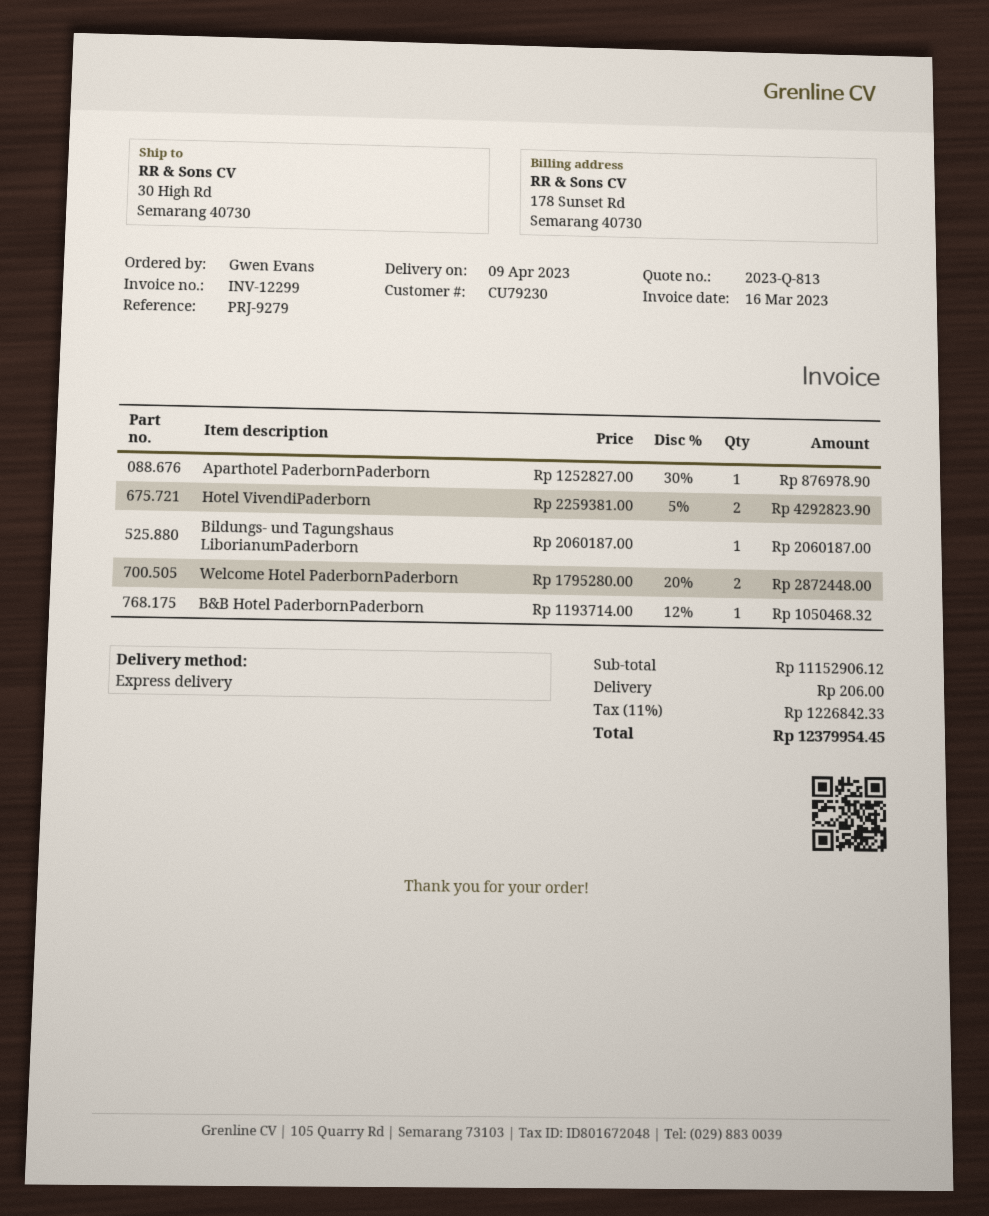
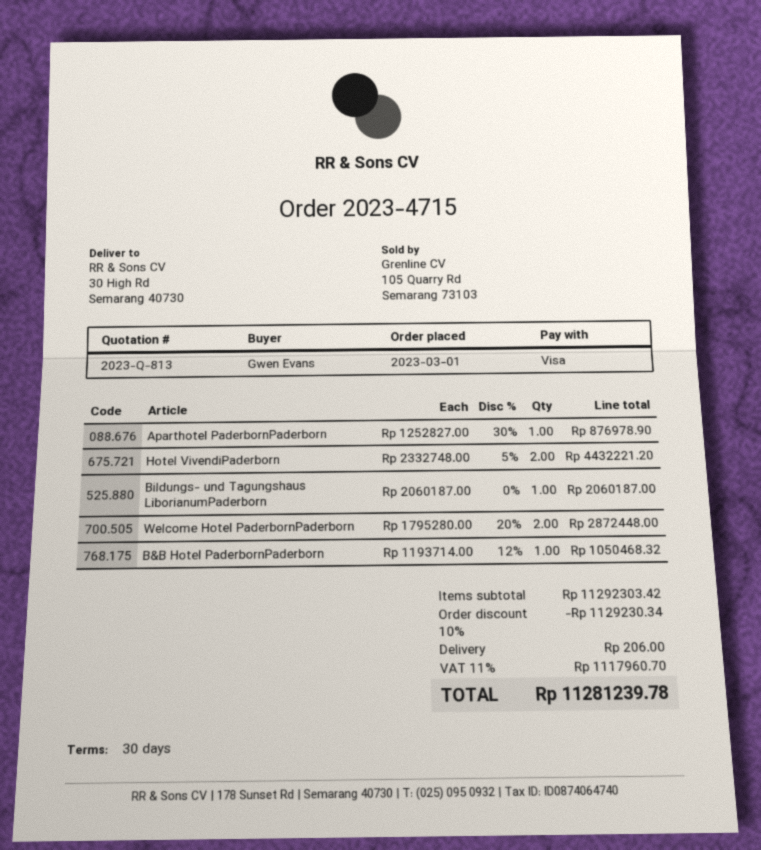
Hotel VivendiPaderborn: 2 x 2259381.00 - 5% = 4292823.90 -> 2 x 2332748.00 - 5% = 4432221.20
subtotal: 11152906.12 -> 11292303.42
discount: none -> 10% = 1129230.34
tax: 11% = 1226842.33 -> 11% = 1117960.70
total: 12379954.45 -> 11281239.78

